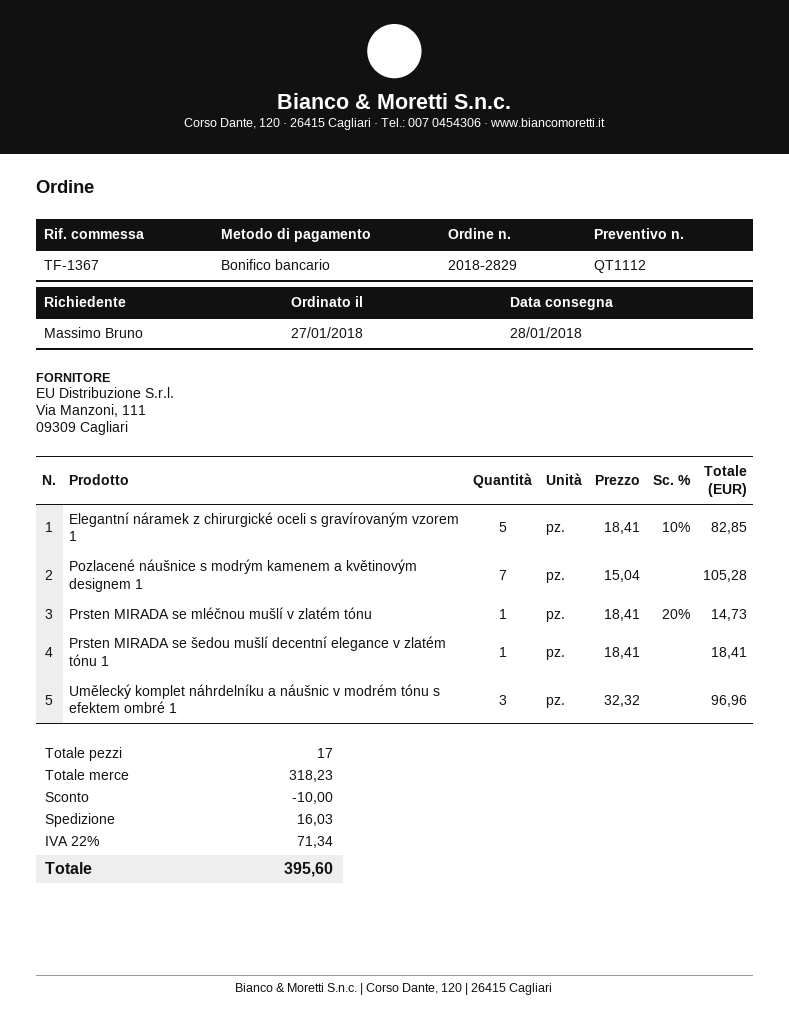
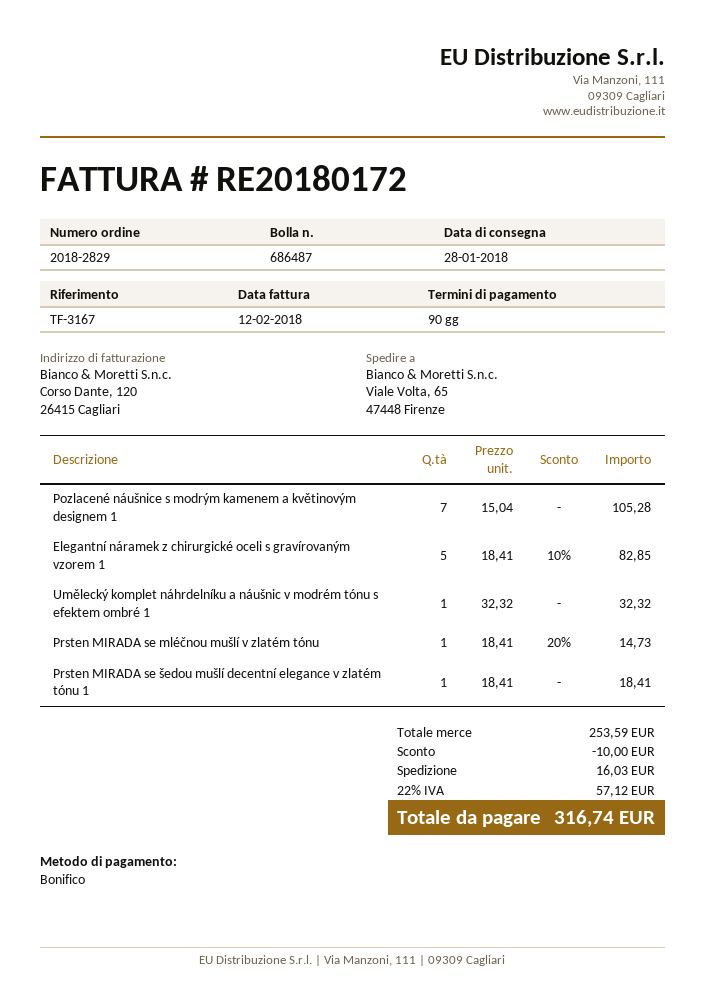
reference: TF-1367 -> TF-3167
Umělecký komplet náhrdelníku a náušnic v modrém tónu s efektem ombré 1: 3 x 32.32 = 96.96 -> 1 x 32.32 = 32.32
subtotal: 318.23 -> 253.59
tax: 22% = 71.34 -> 22% = 57.12
total: 395.60 -> 316.74

